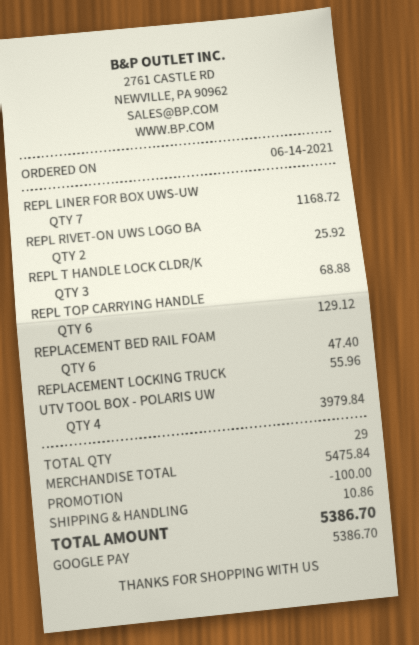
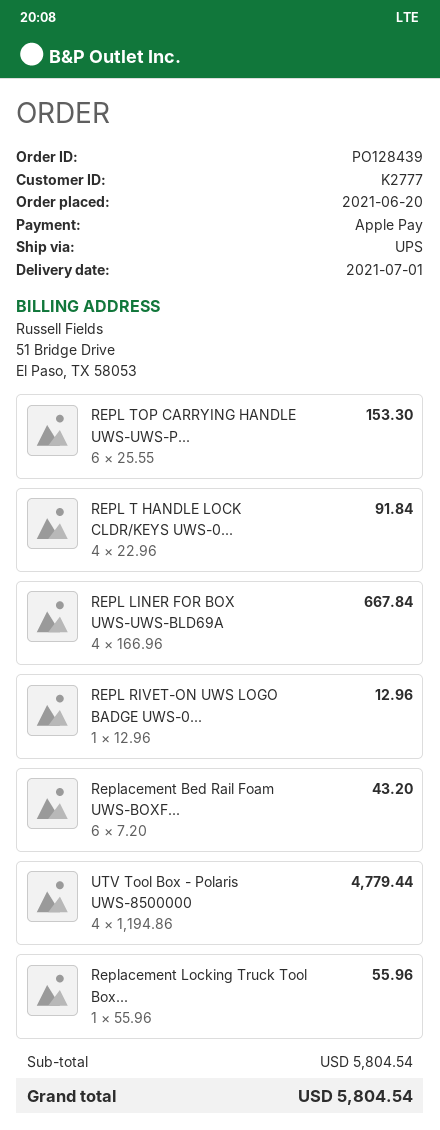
order date: 2021-06-14 -> 2021-06-20
payment method: Google Pay -> Apple Pay
REPL LINER FOR BOX UWS-UW: 7 for 1168.72 -> 4 for 667.84
REPL RIVET-ON UWS LOGO BA: 2 for 25.92 -> 1 for 12.96
REPL T HANDLE LOCK CLDR/K: 3 for 68.88 -> 4 for 91.84
REPL TOP CARRYING HANDLE: 6 for 129.12 -> 6 for 153.30
REPLACEMENT BED RAIL FOAM: 6 for 47.40 -> 6 for 43.20
UTV TOOL BOX - POLARIS UW: 4 for 3979.84 -> 4 for 4779.44
subtotal: 5475.84 -> 5804.54
discount: 100.00 -> none
shipping: 10.86 -> none
total: 5386.70 -> 5804.54

